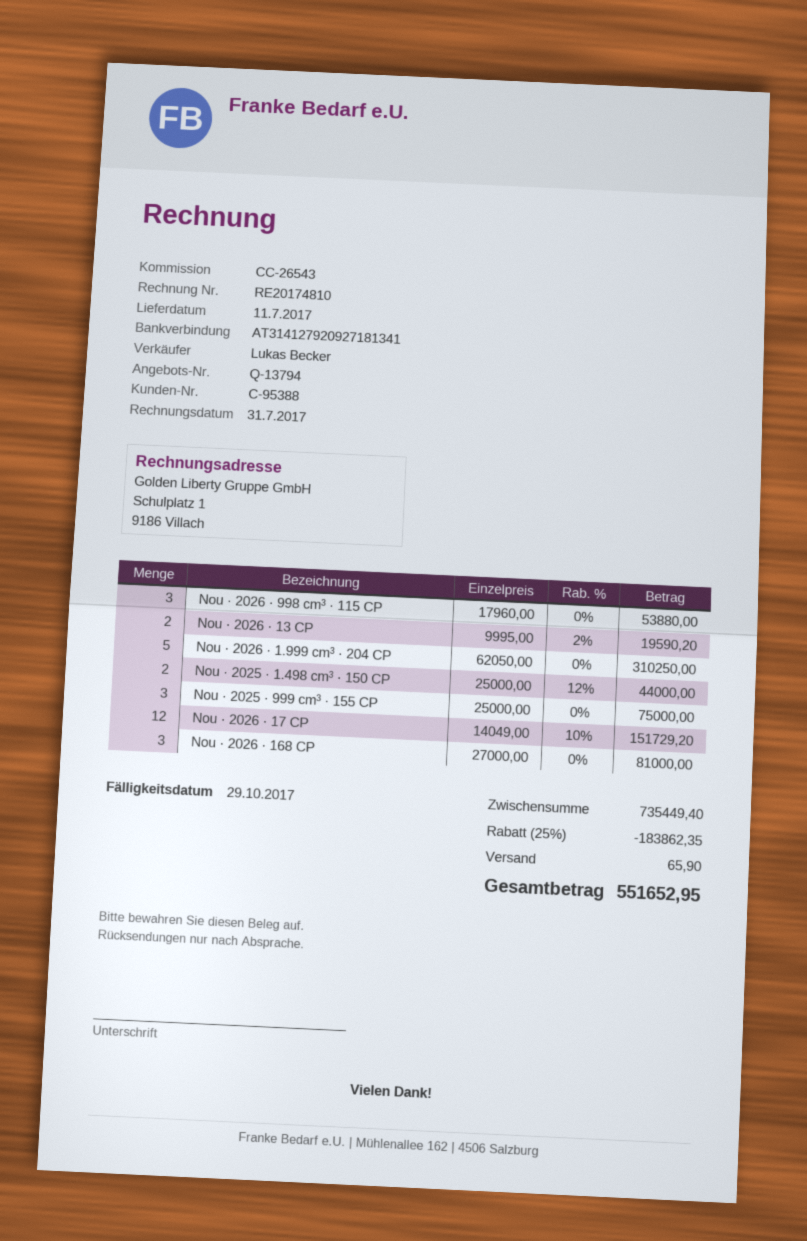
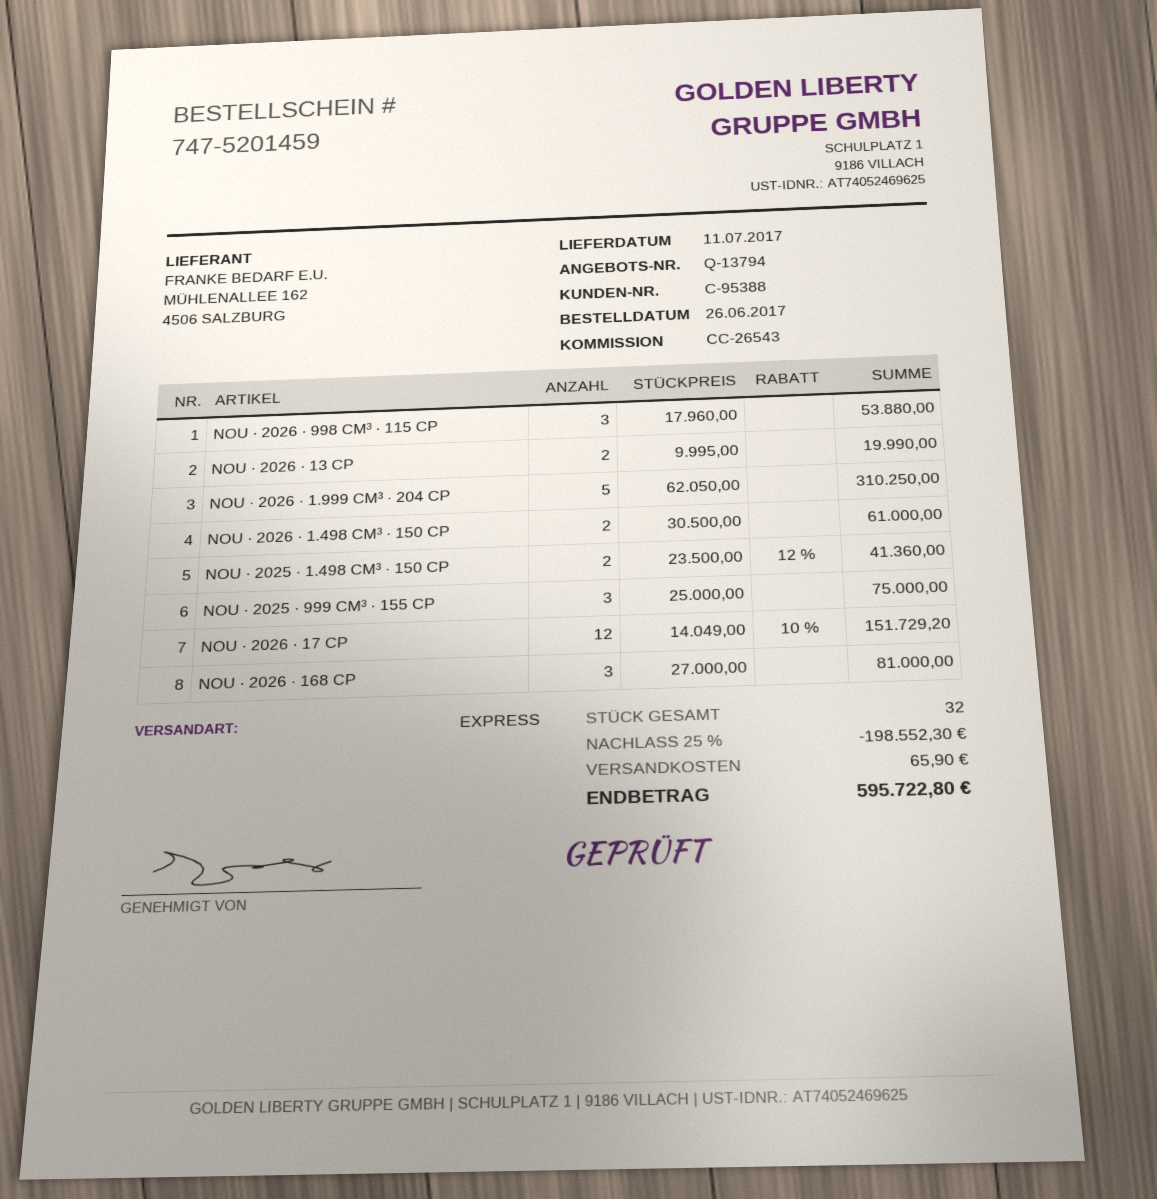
Nou · 2026 · 13 CP: 2 x 9995.00 - 2% = 19590.20 -> 2 x 9995.00 = 19990.00
Nou · 2025 · 1.498 cm³ · 150 CP: 2 x 25000.00 - 12% = 44000.00 -> 2 x 23500.00 - 12% = 41360.00
NOU · 2026 · 1.498 CM³ · 150 CP: none -> 2 x 30500.00 = 61000.00
discount: 25% = 183862.35 -> 25% = 198552.30
total: 551652.95 -> 595722.80

